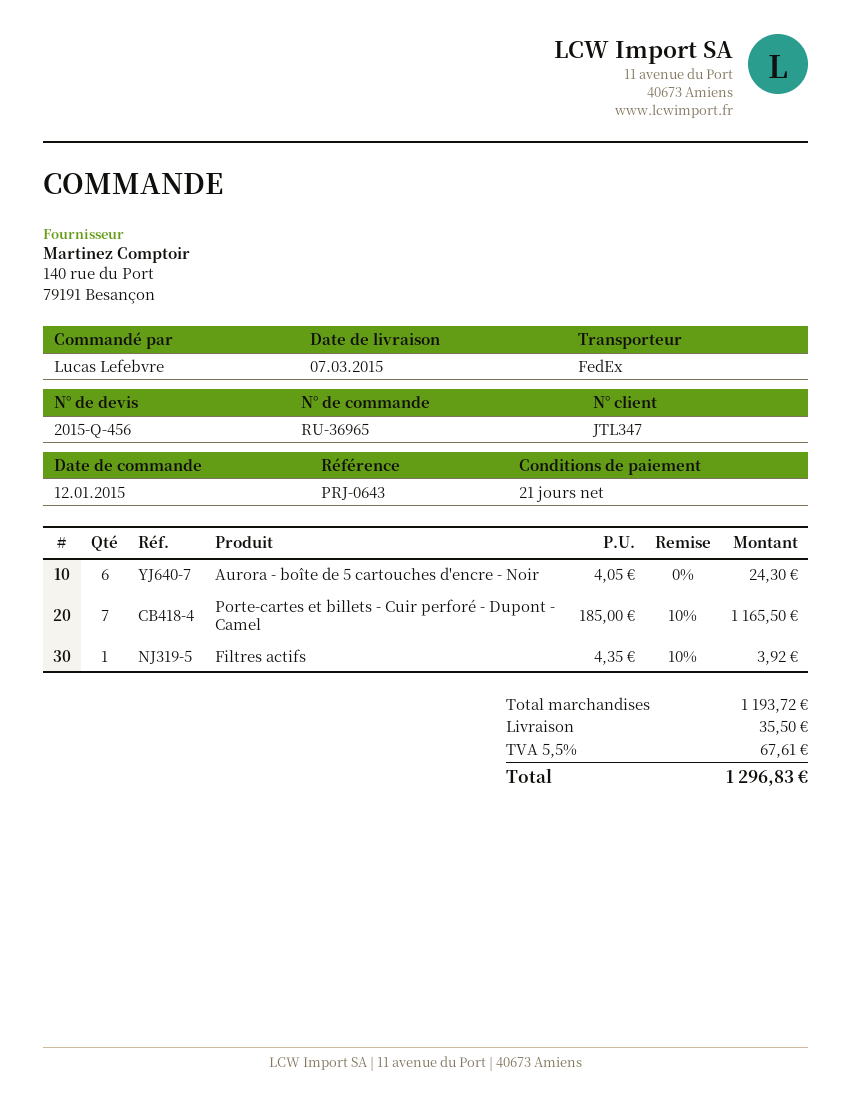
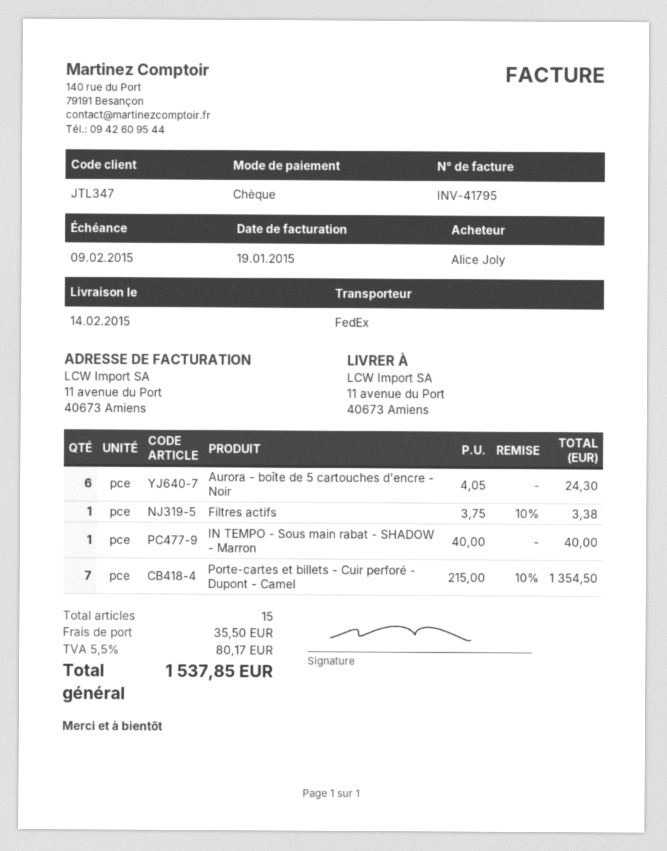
delivery date: 2015-03-07 -> 2015-02-14
ordered by: Lucas Lefebvre -> Alice Joly
Porte-cartes et billets - Cuir perforé - Dupont - Camel: 7 x 185.00 - 10% = 1165.50 -> 7 x 215.00 - 10% = 1354.50
Filtres actifs: 1 x 4.35 - 10% = 3.92 -> 1 x 3.75 - 10% = 3.38
IN TEMPO - Sous main rabat - SHADOW - Marron: none -> 1 x 40.00 = 40.00
tax: 5.5% = 67.61 -> 5.5% = 80.17
total: 1296.83 -> 1537.85

